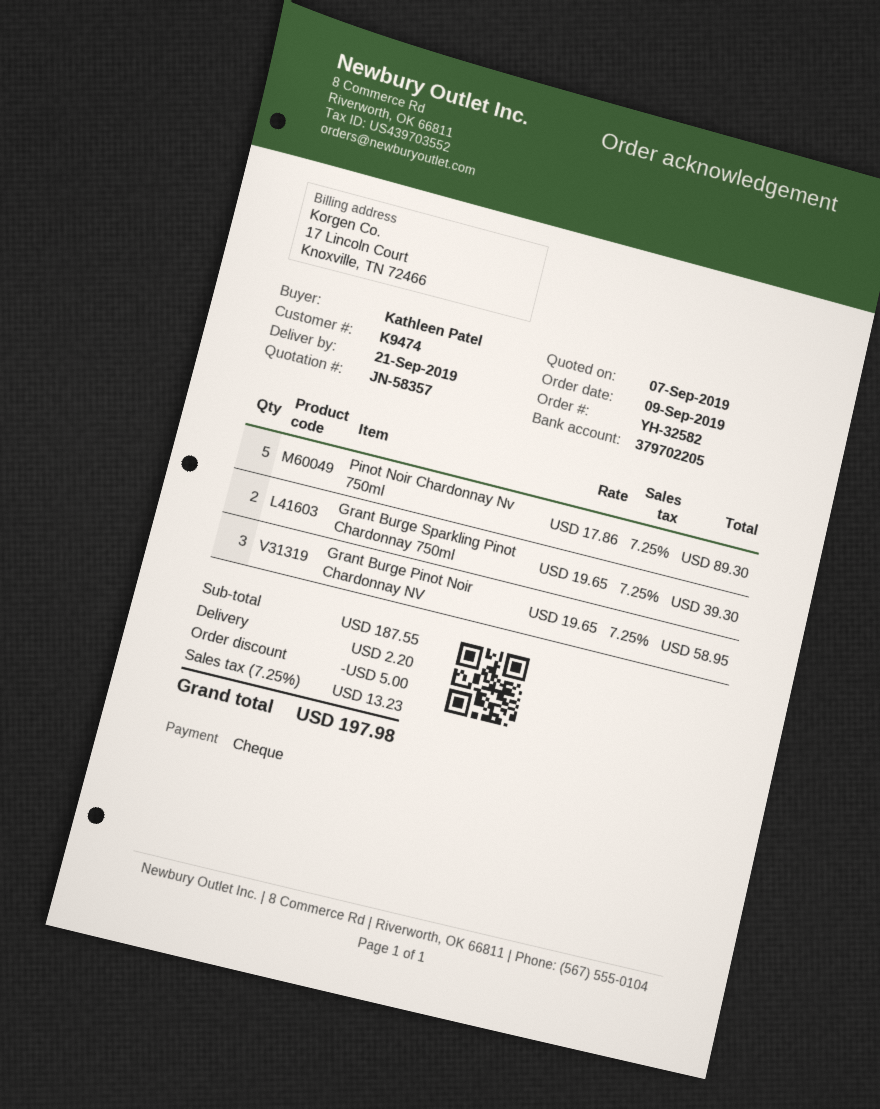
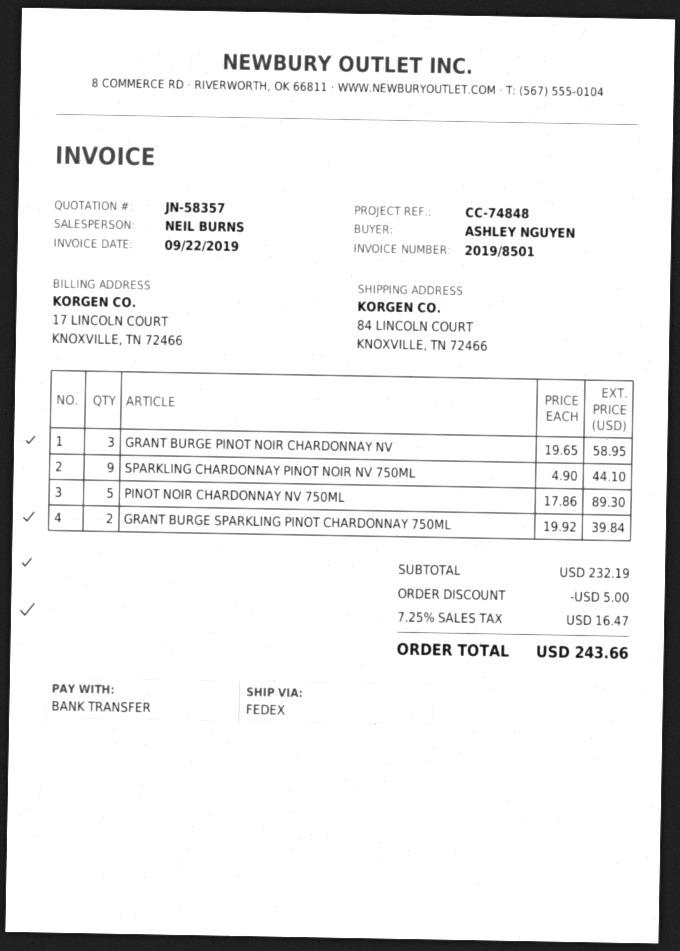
ordered by: Kathleen Patel -> ASHLEY NGUYEN
payment method: cheque -> bank transfer
Grant Burge Sparkling Pinot Chardonnay 750ml: 2 x 19.65 = 39.30 -> 2 x 19.92 = 39.84
SPARKLING CHARDONNAY PINOT NOIR NV 750ML: none -> 9 x 4.90 = 44.10
subtotal: 187.55 -> 232.19
shipping: 2.20 -> none
tax: 7.25% = 13.23 -> 7.25% = 16.47
total: 197.98 -> 243.66

